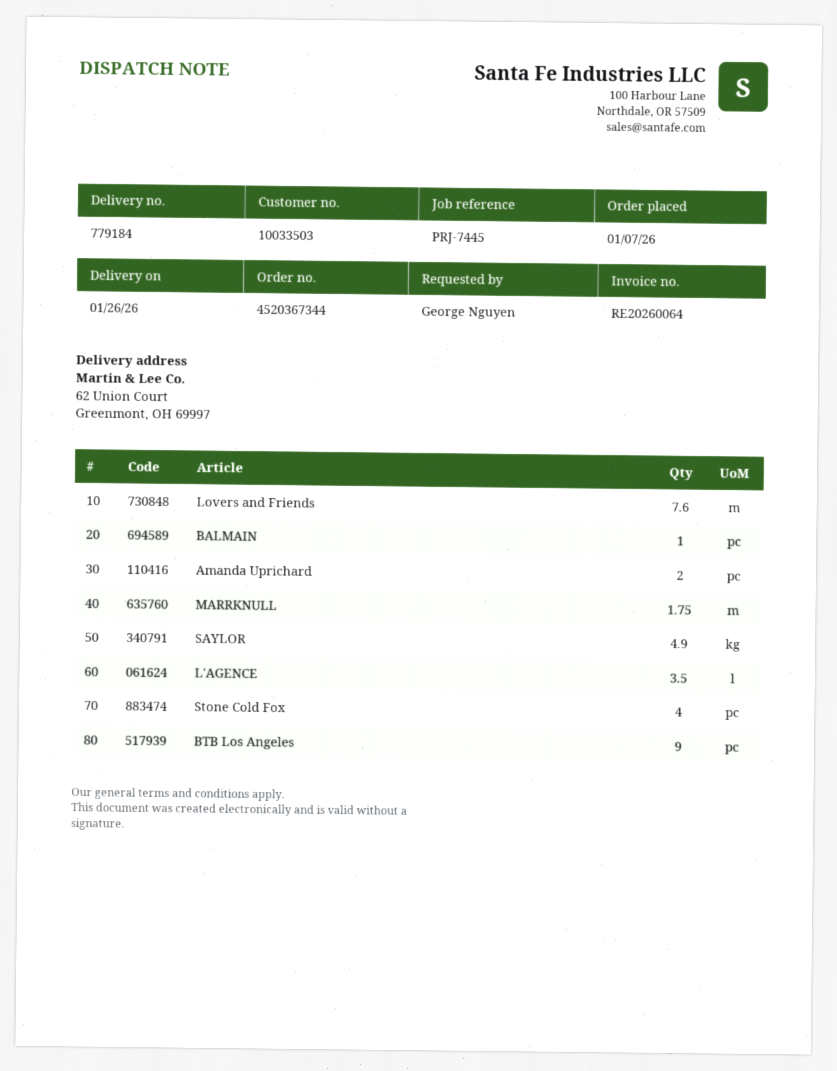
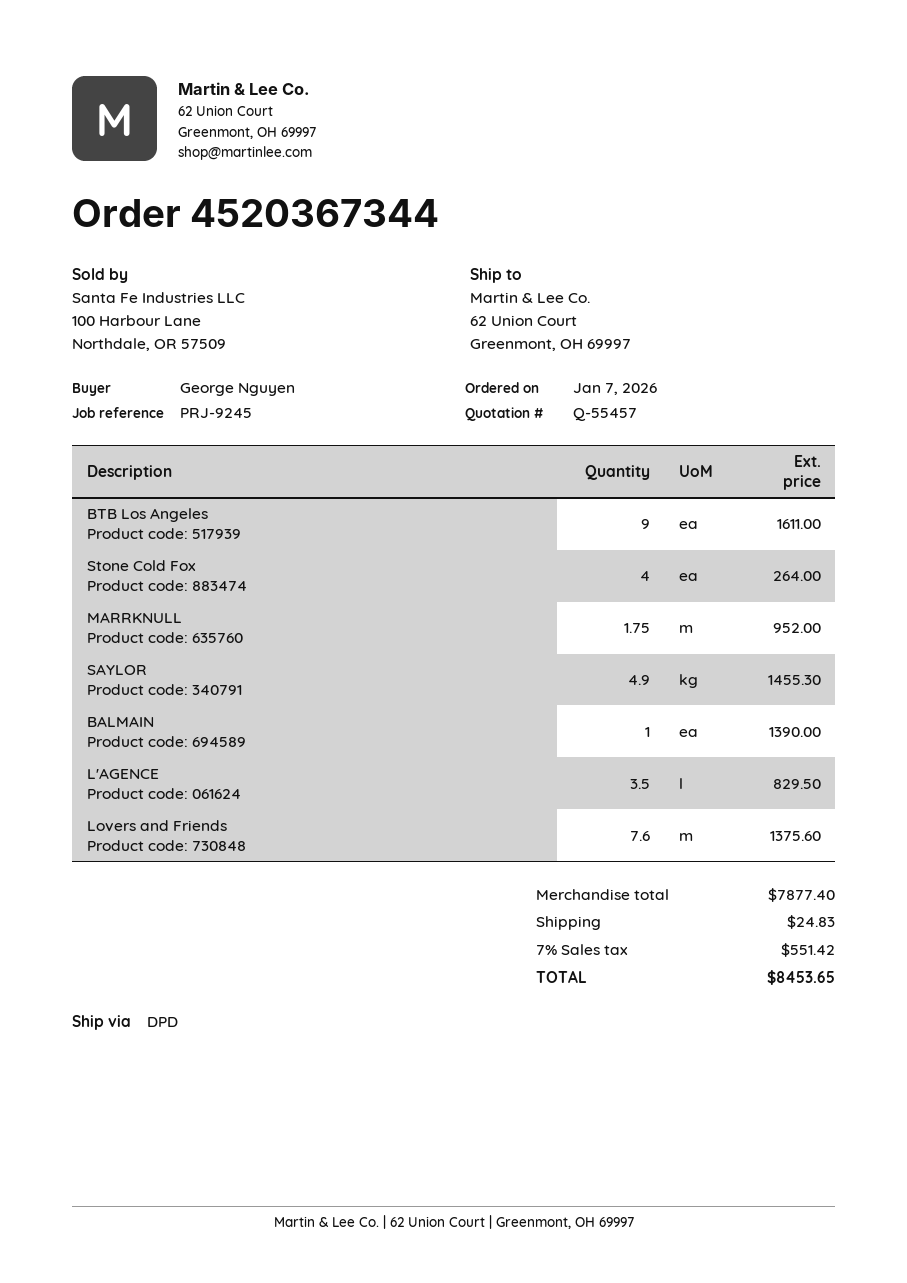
reference: PRJ-7445 -> PRJ-9245
Amanda Uprichard: 2 -> none

